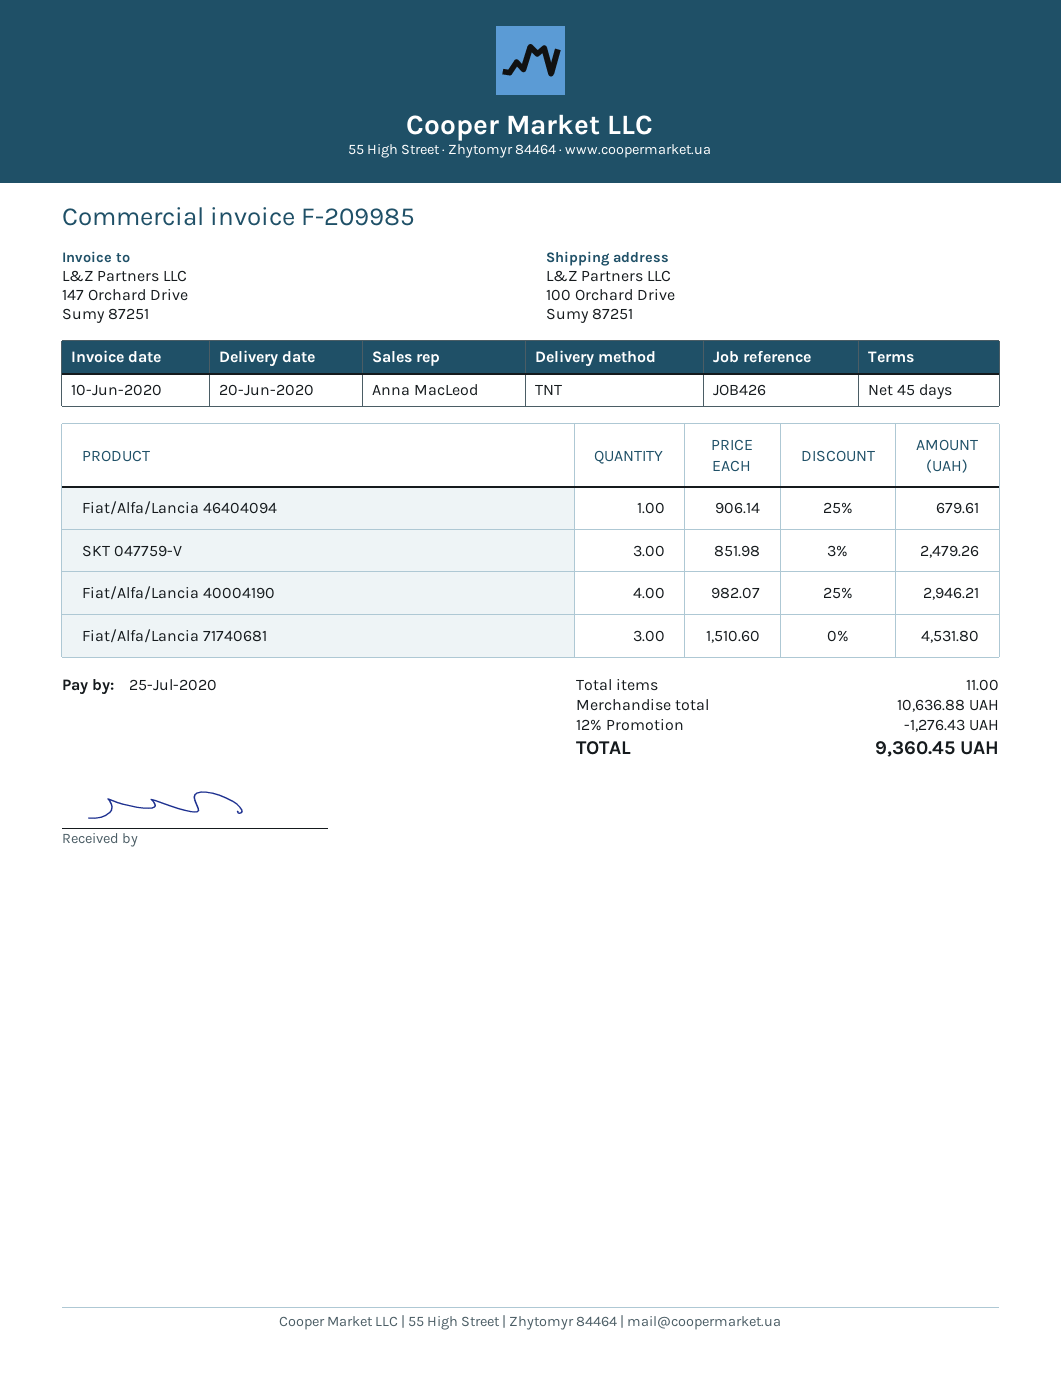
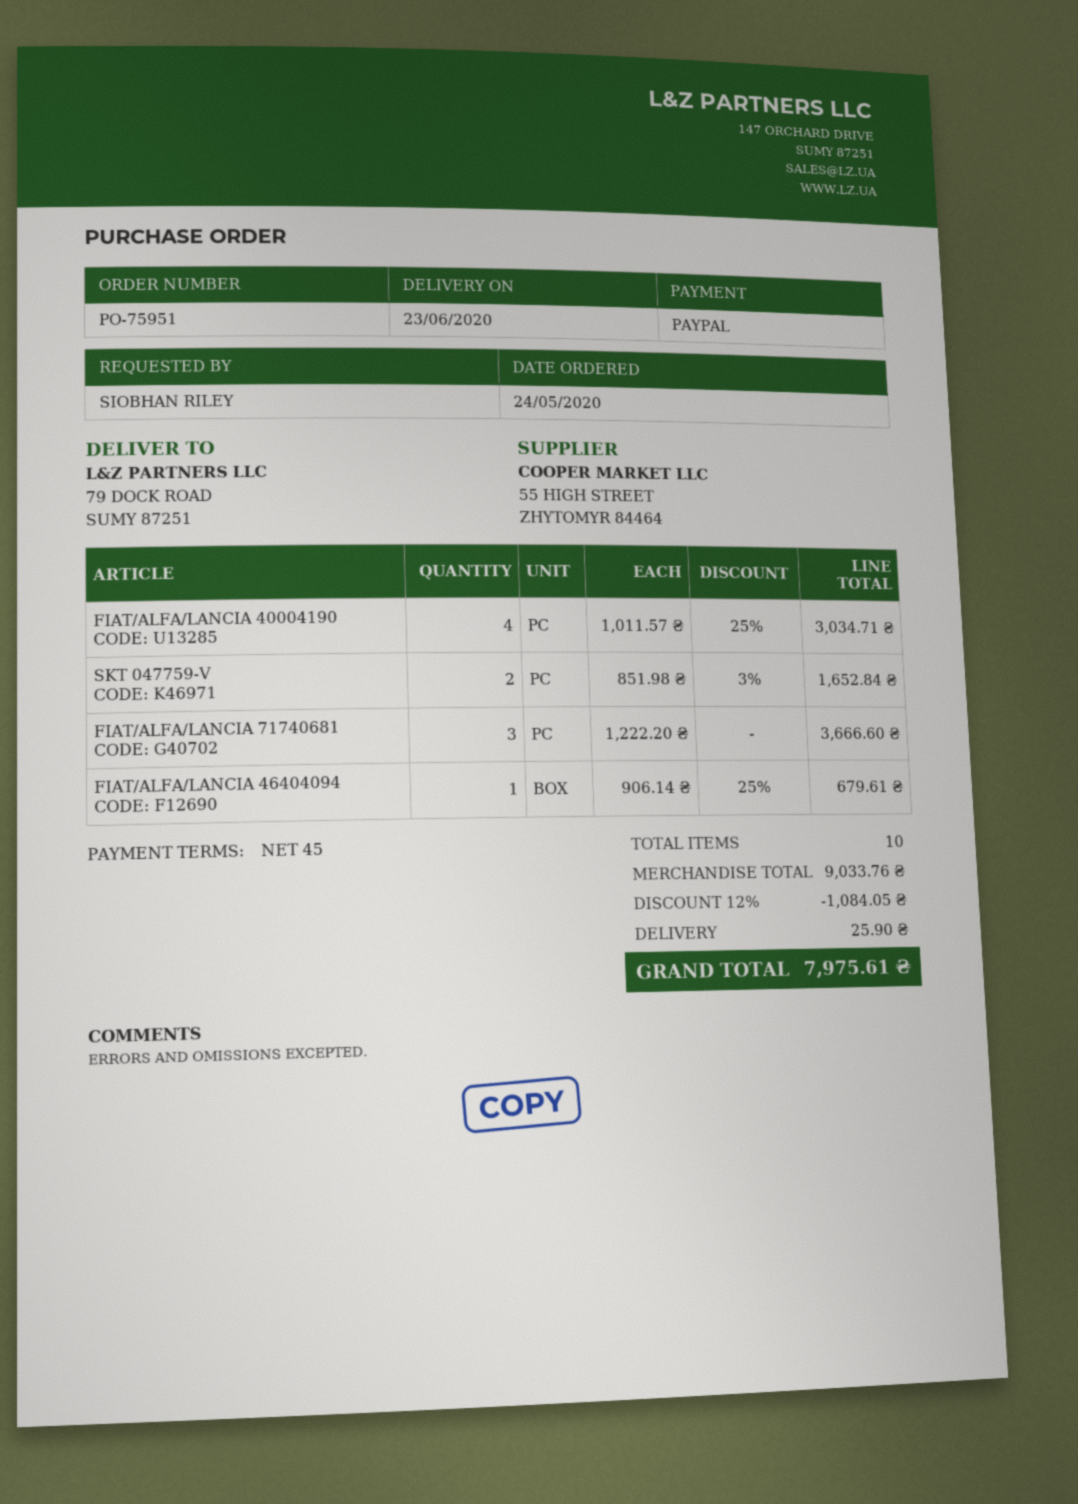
delivery date: 2020-06-20 -> 2020-06-23
ship to: 100 Orchard Drive, Sumy 87251 -> 79 DOCK ROAD, SUMY 87251
SKT 047759-V: 3 x 851.98 - 3% = 2479.26 -> 2 x 851.98 - 3% = 1652.84
Fiat/Alfa/Lancia 40004190: 4 x 982.07 - 25% = 2946.21 -> 4 x 1011.57 - 25% = 3034.71
Fiat/Alfa/Lancia 71740681: 3 x 1510.60 = 4531.80 -> 3 x 1222.20 = 3666.60
total quantity: 11 -> 10
subtotal: 10636.88 -> 9033.76
discount: 12% = 1276.43 -> 12% = 1084.05
shipping: none -> 25.90
total: 9360.45 -> 7975.61

